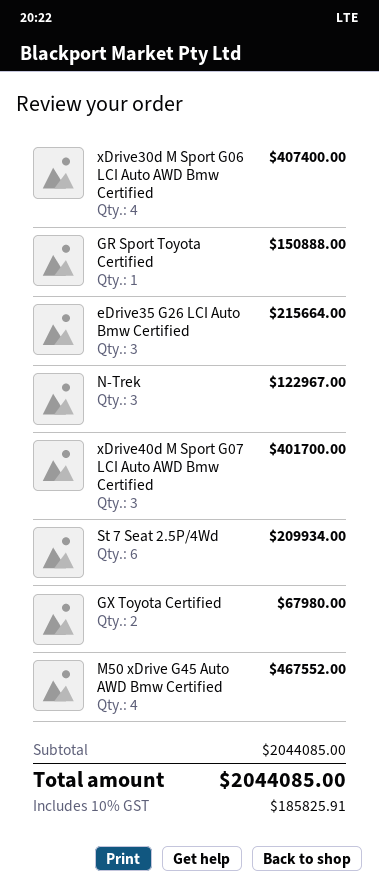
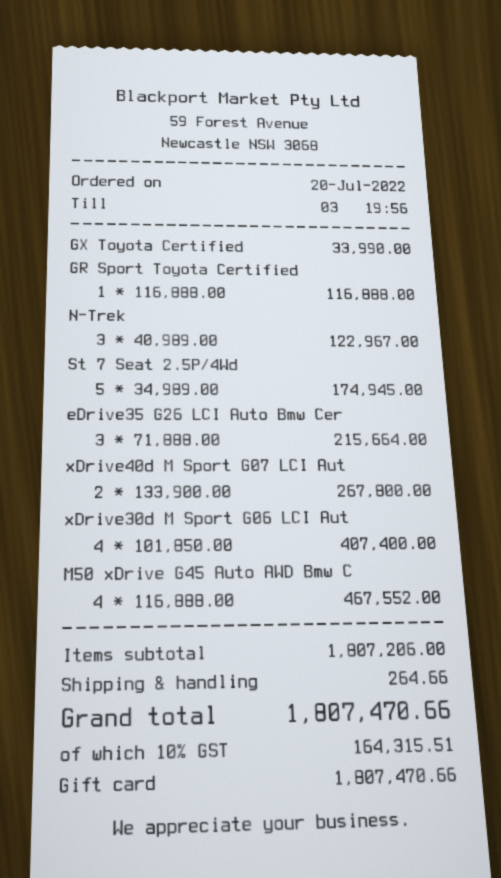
GR Sport Toyota Certified: 1 for 150888.00 -> 1 for 116888.00
xDrive40d M Sport G07 LCI Auto AWD Bmw Certified: 3 for 401700.00 -> 2 for 267800.00
St 7 Seat 2.5P/4Wd: 6 for 209934.00 -> 5 for 174945.00
GX Toyota Certified: 2 for 67980.00 -> 1 for 33990.00
subtotal: 2044085.00 -> 1807206.00
shipping: none -> 264.66
tax: 10% = 185825.91 -> 10% = 164315.51
total: 2044085.00 -> 1807470.66

